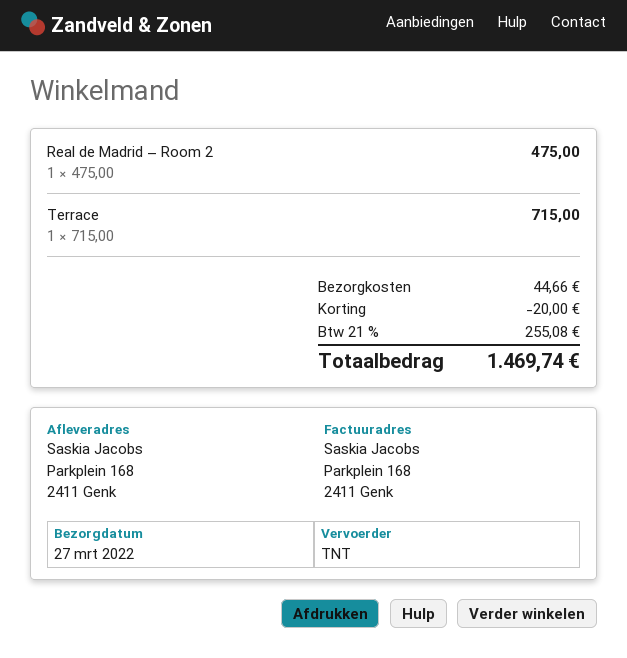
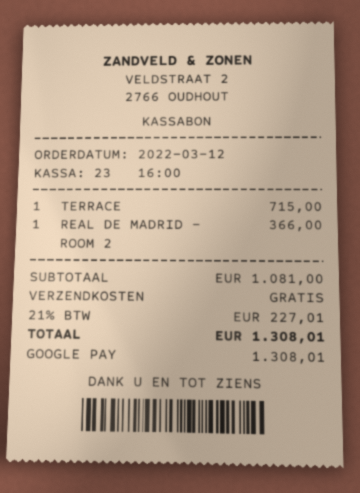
Real de Madrid – Room 2: 1 for 475.00 -> 1 for 366.00
discount: 20.00 -> none
shipping: 44.66 -> 0.00
tax: 21% = 255.08 -> 21% = 227.01
total: 1469.74 -> 1308.01

